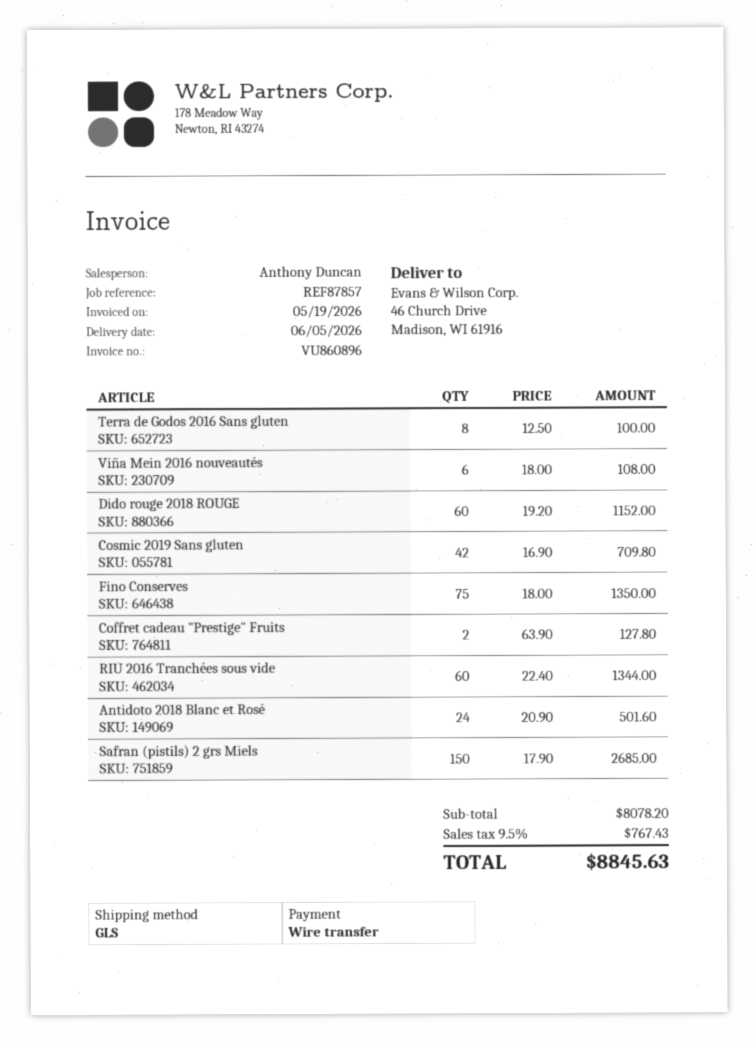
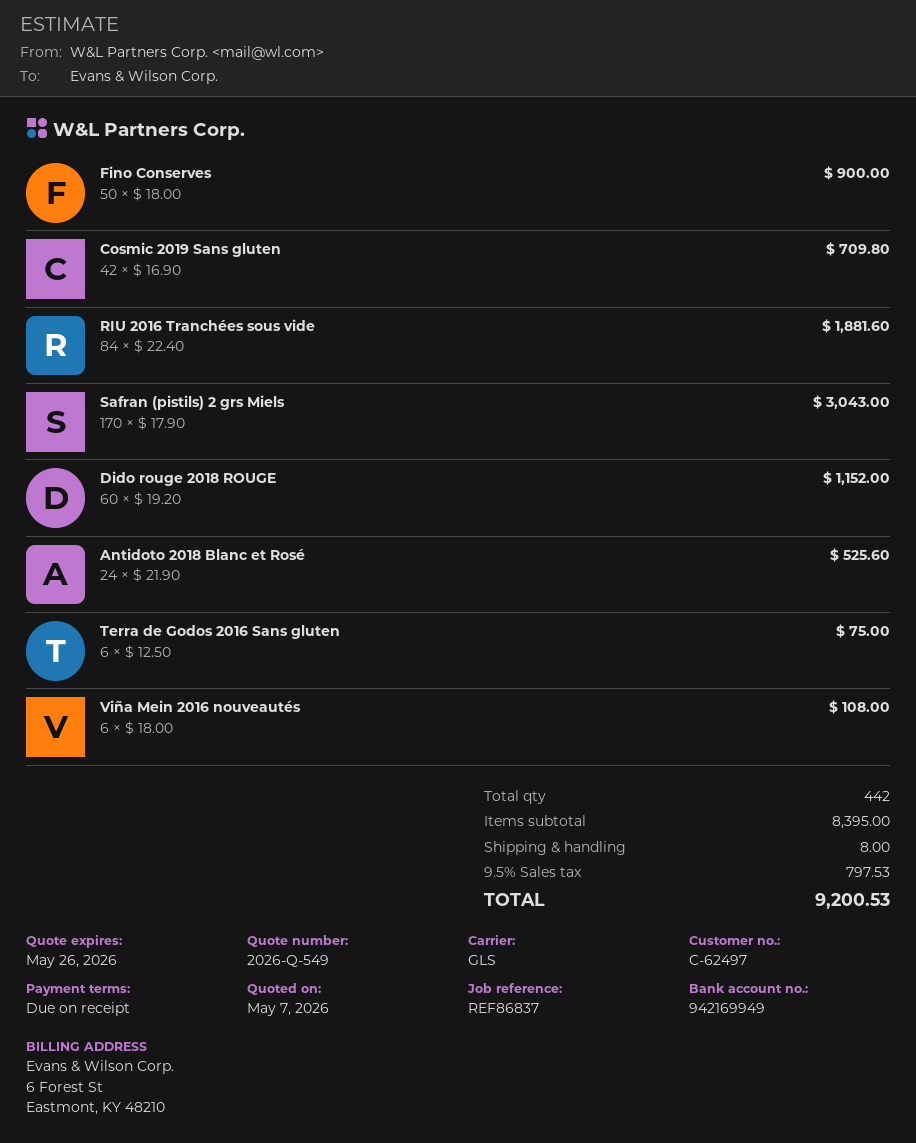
reference: REF87857 -> REF86837
Terra de Godos 2016 Sans gluten: 8 x 12.50 = 100.00 -> 6 x 12.50 = 75.00
Fino Conserves: 75 x 18.00 = 1350.00 -> 50 x 18.00 = 900.00
Coffret cadeau "Prestige" Fruits: 2 x 63.90 = 127.80 -> none
RIU 2016 Tranchées sous vide: 60 x 22.40 = 1344.00 -> 84 x 22.40 = 1881.60
Antidoto 2018 Blanc et Rosé: 24 x 20.90 = 501.60 -> 24 x 21.90 = 525.60
Safran (pistils) 2 grs Miels: 150 x 17.90 = 2685.00 -> 170 x 17.90 = 3043.00
subtotal: 8078.20 -> 8395.00
shipping: none -> 8.00
tax: 9.5% = 767.43 -> 9.5% = 797.53
total: 8845.63 -> 9200.53

